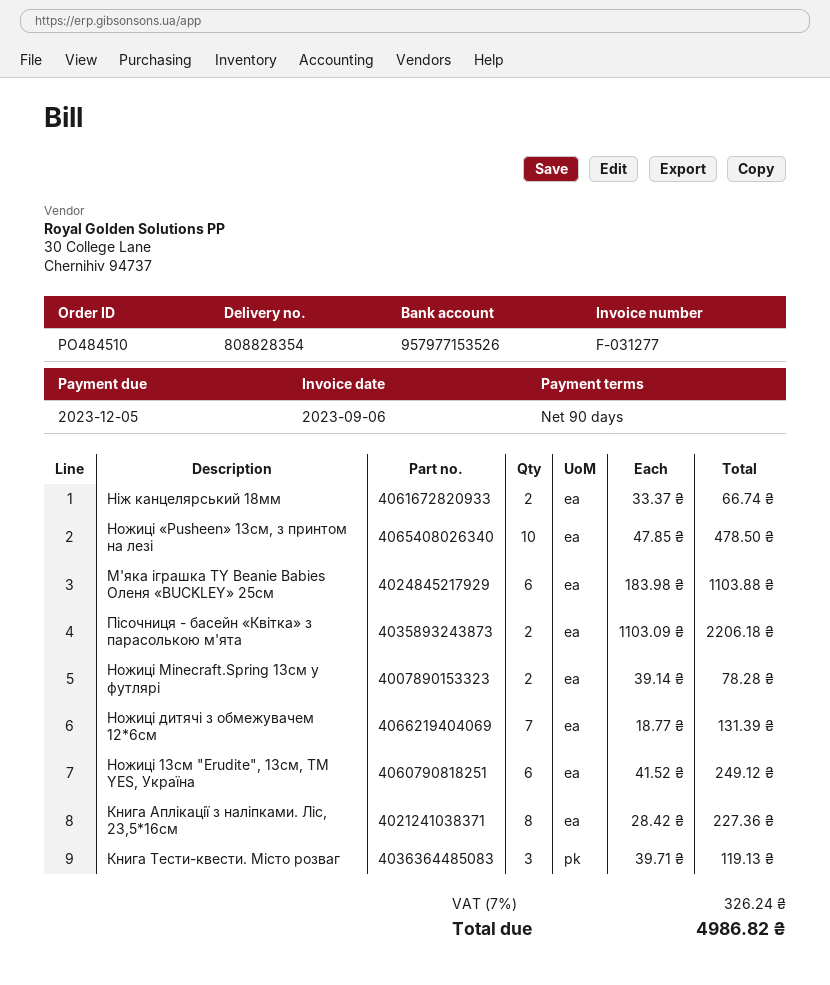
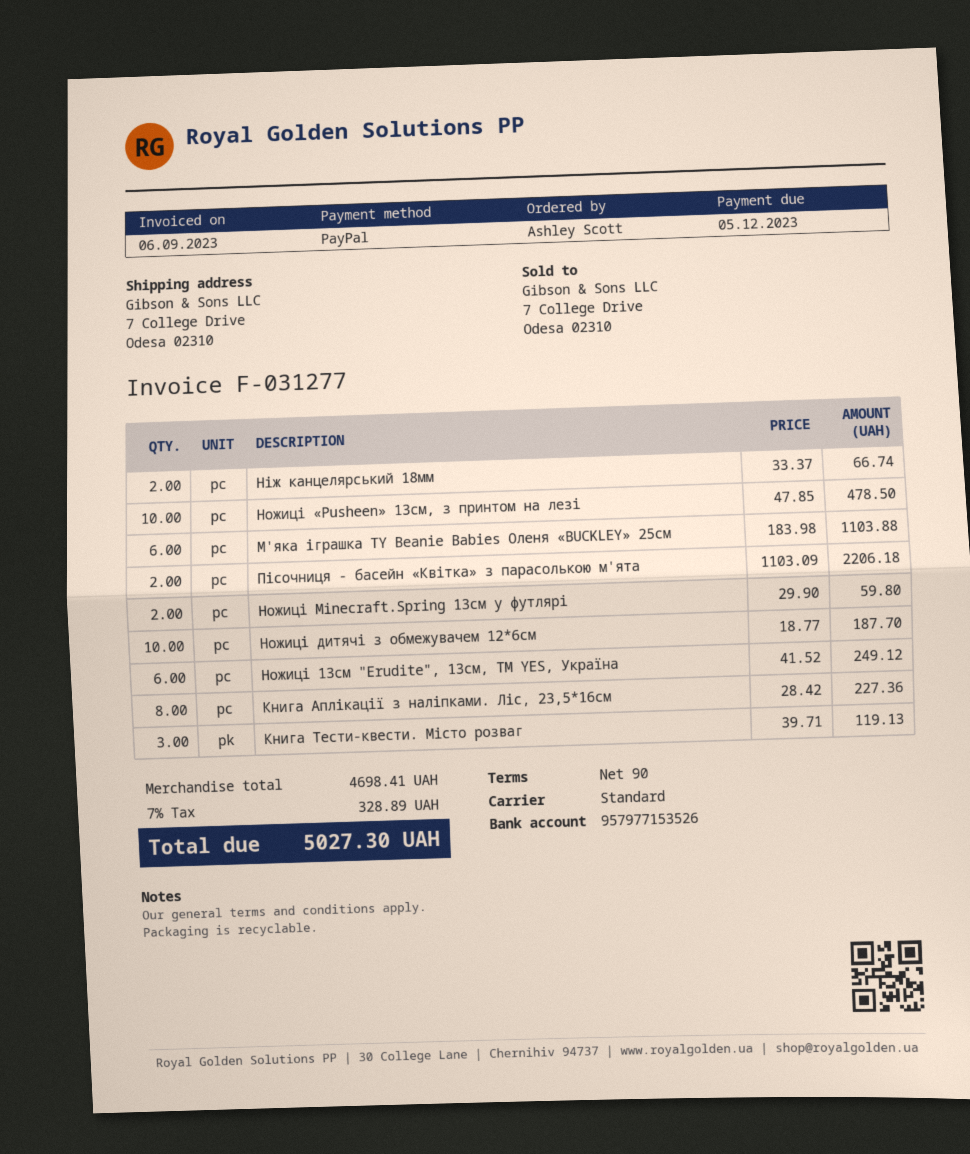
Ножиці Minecraft.Spring 13см у футлярі: 2 x 39.14 = 78.28 -> 2 x 29.90 = 59.80
Ножиці дитячі з обмежувачем 12*6см: 7 x 18.77 = 131.39 -> 10 x 18.77 = 187.70
tax: 7% = 326.24 -> 7% = 328.89
total: 4986.82 -> 5027.30

